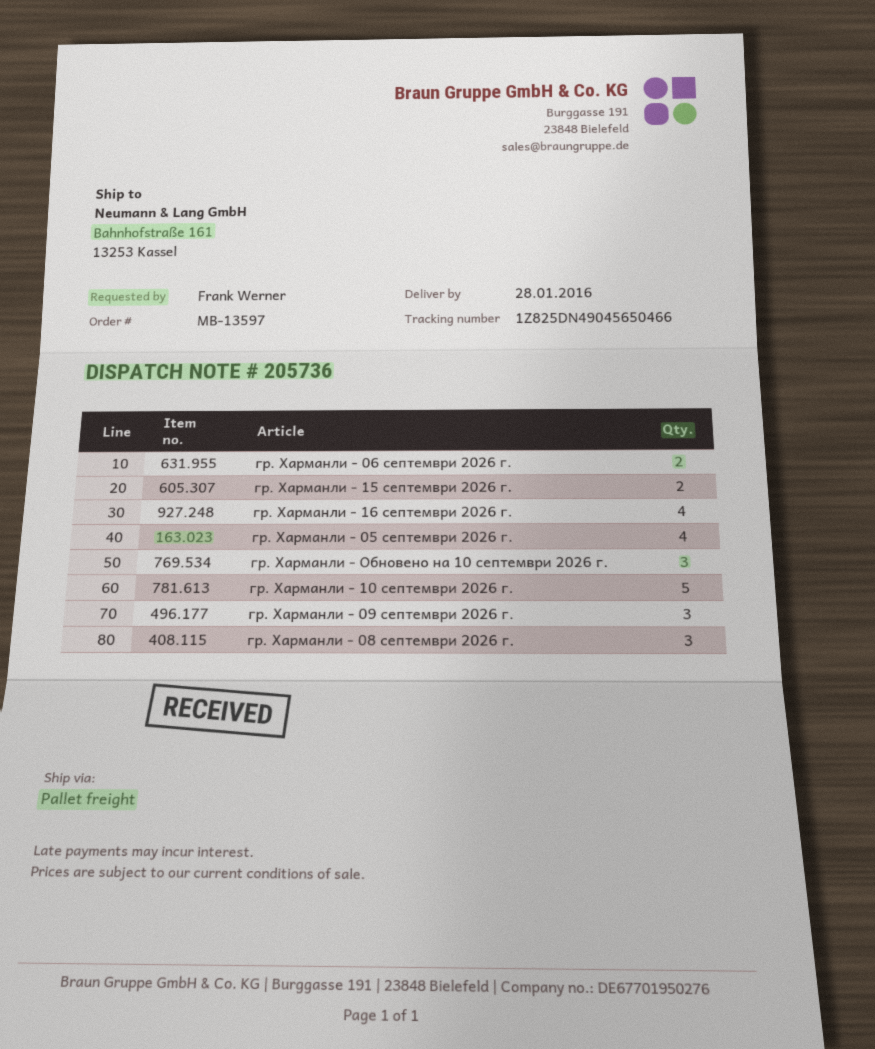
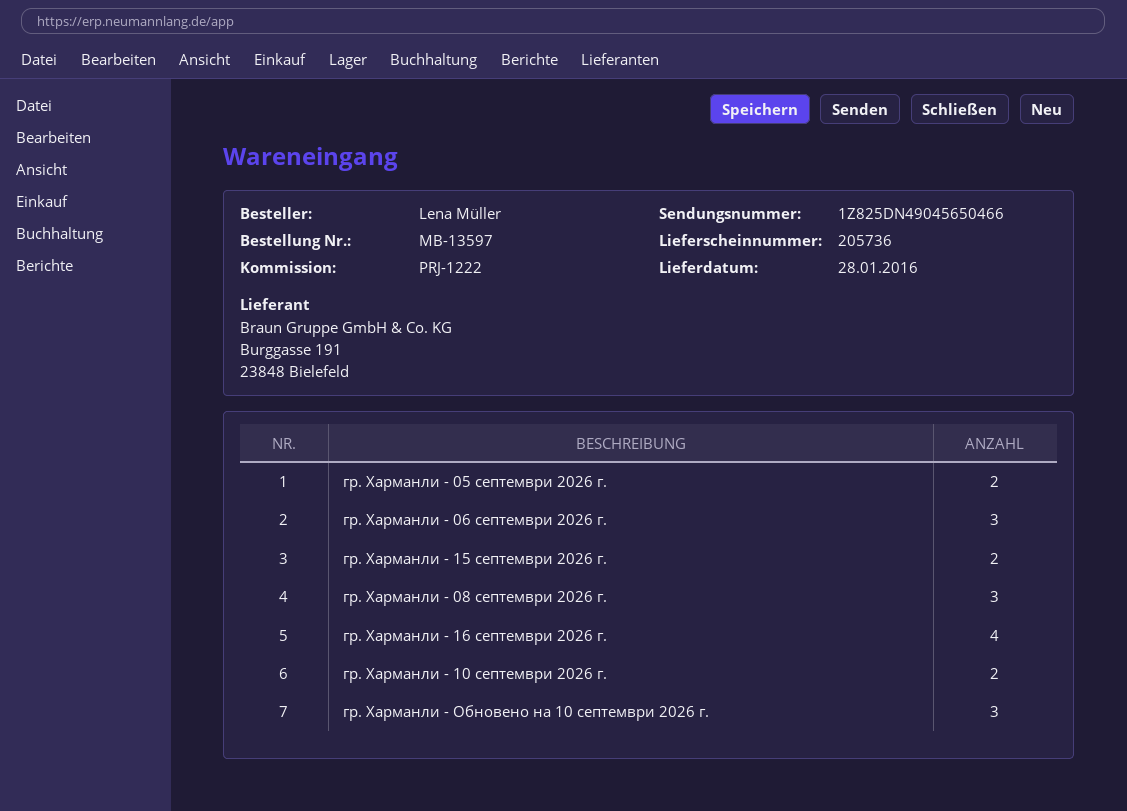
ordered by: Frank Werner -> Lena Müller
гр. Харманли - 06 септември 2026 г.: 2 -> 3
гр. Харманли - 05 септември 2026 г.: 4 -> 2
гр. Харманли - 10 септември 2026 г.: 5 -> 2
гр. Харманли - 09 септември 2026 г.: 3 -> none

